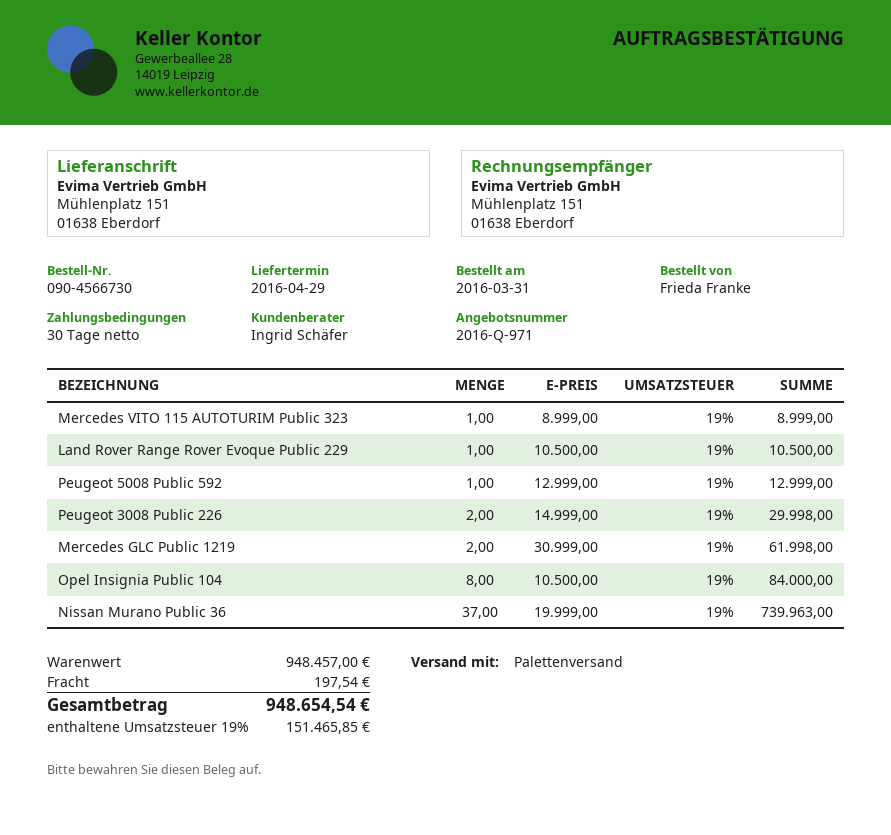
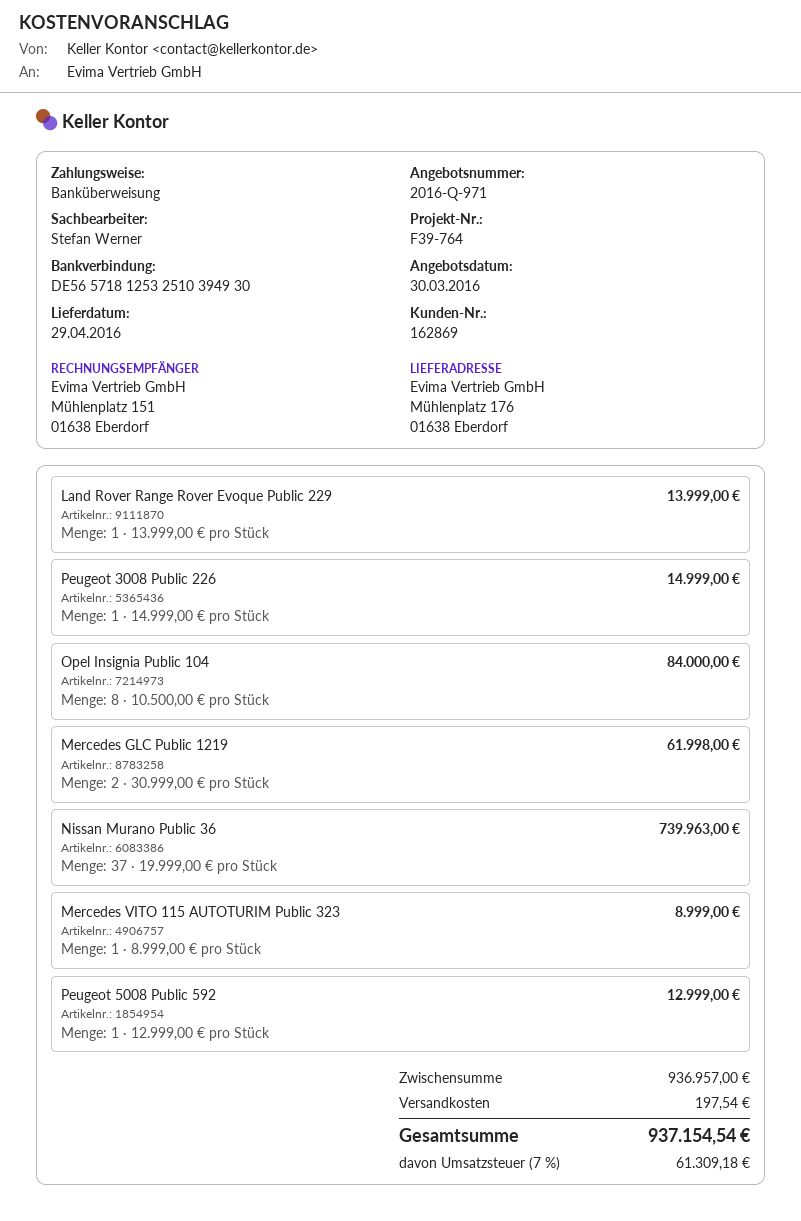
sales rep: Ingrid Schäfer -> Stefan Werner
ship to: Mühlenplatz 151, 01638 Eberdorf -> Mühlenplatz 176, 01638 Eberdorf
Land Rover Range Rover Evoque Public 229: 1 x 10500.00 = 10500.00 -> 1 x 13999.00 = 13999.00
Peugeot 3008 Public 226: 2 x 14999.00 = 29998.00 -> 1 x 14999.00 = 14999.00
subtotal: 948457.00 -> 936957.00
tax: 19% = 151465.85 -> 7% = 61309.18
total: 948654.54 -> 937154.54

